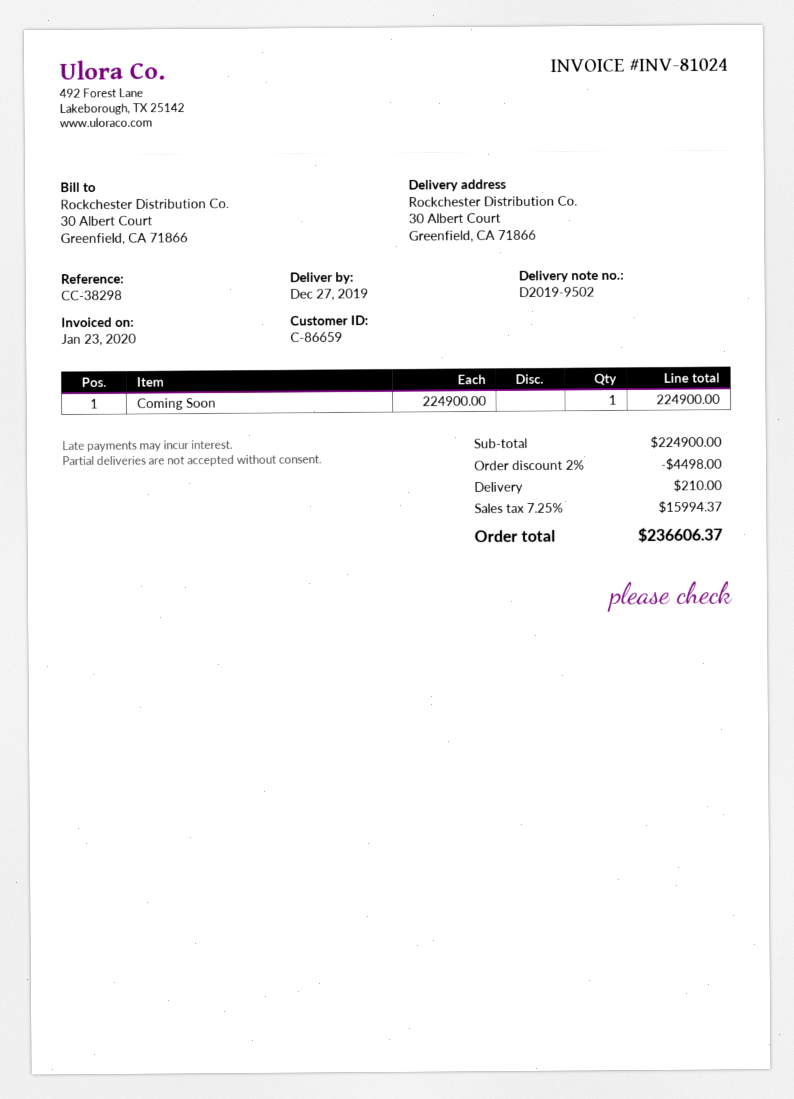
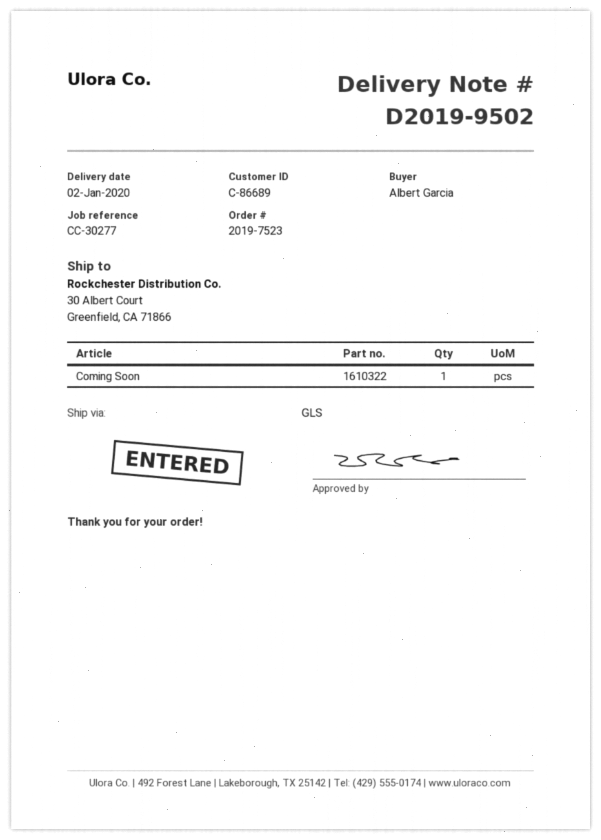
delivery date: 2019-12-27 -> 2020-01-02
customer number: C-86659 -> C-86689
reference: CC-38298 -> CC-30277

